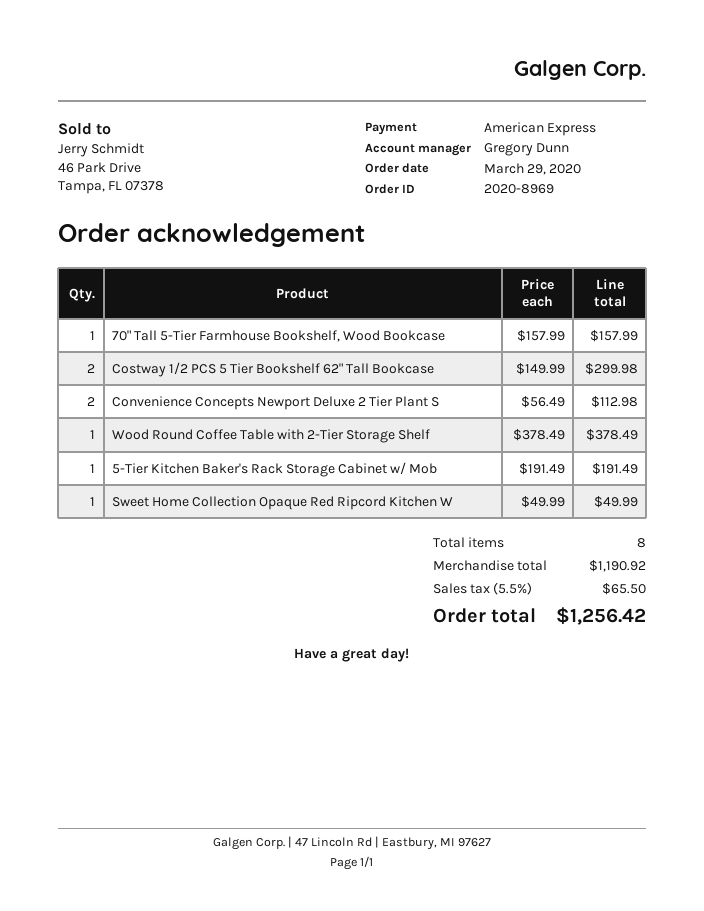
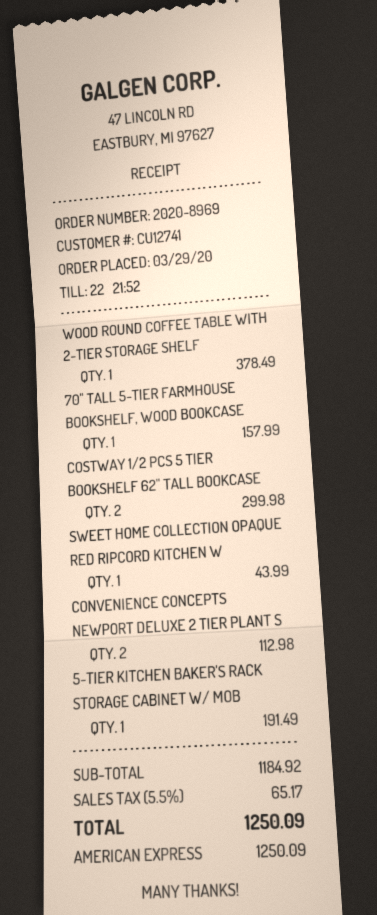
Sweet Home Collection Opaque Red Ripcord Kitchen W: 1 for 49.99 -> 1 for 43.99
subtotal: 1190.92 -> 1184.92
tax: 5.5% = 65.50 -> 5.5% = 65.17
total: 1256.42 -> 1250.09

